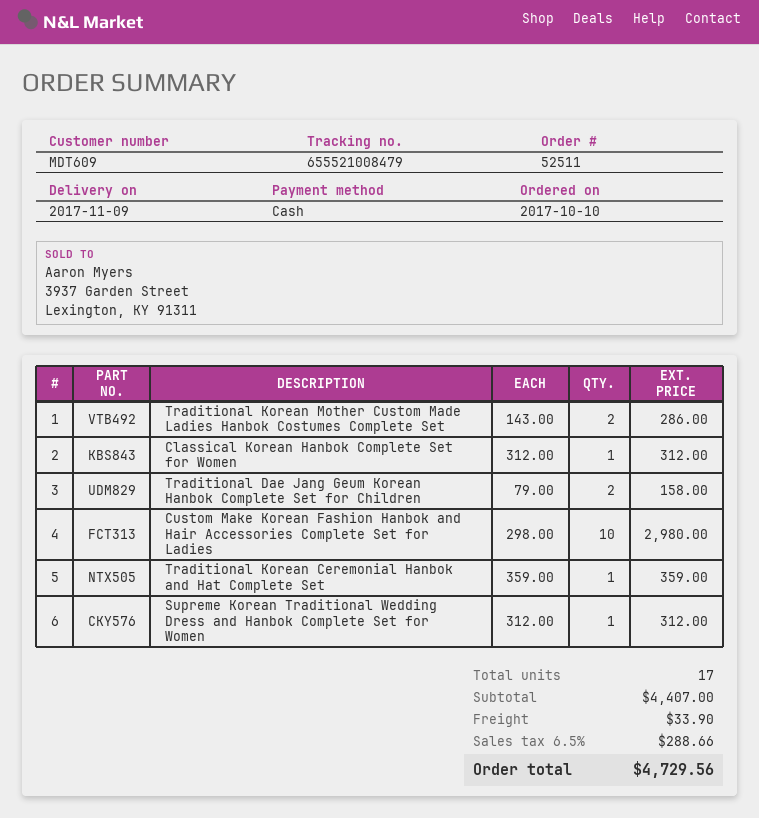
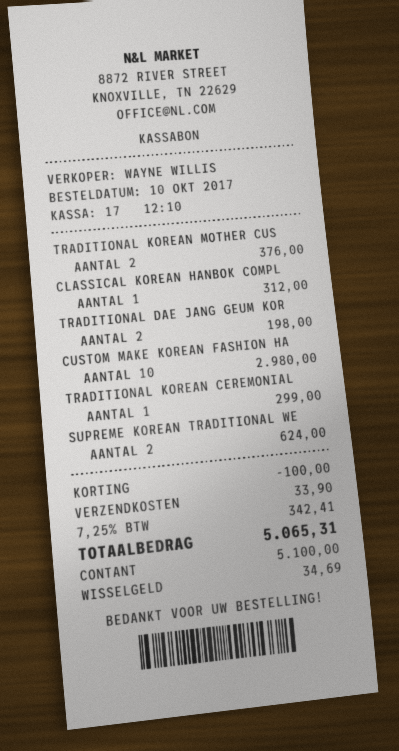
Traditional Korean Mother Custom Made Ladies Hanbok Costumes Complete Set: 2 for 286.00 -> 2 for 376.00
Traditional Dae Jang Geum Korean Hanbok Complete Set for Children: 2 for 158.00 -> 2 for 198.00
Traditional Korean Ceremonial Hanbok and Hat Complete Set: 1 for 359.00 -> 1 for 299.00
Supreme Korean Traditional Wedding Dress and Hanbok Complete Set for Women: 1 for 312.00 -> 2 for 624.00
discount: none -> 100.00
tax: 6.5% = 288.66 -> 7.25% = 342.41
total: 4729.56 -> 5065.31

